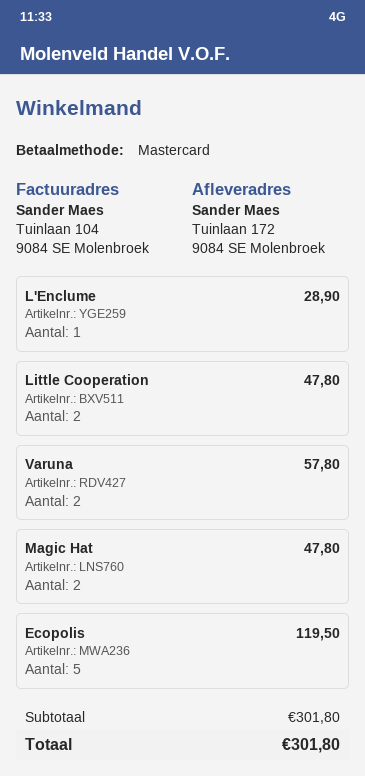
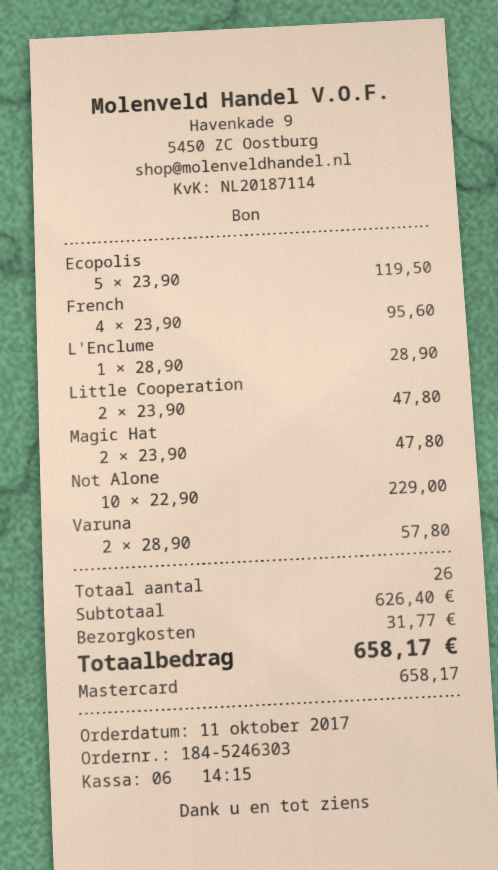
French: none -> 4 for 95.60
Not Alone: none -> 10 for 229.00
subtotal: 301.80 -> 626.40
shipping: none -> 31.77
total: 301.80 -> 658.17

